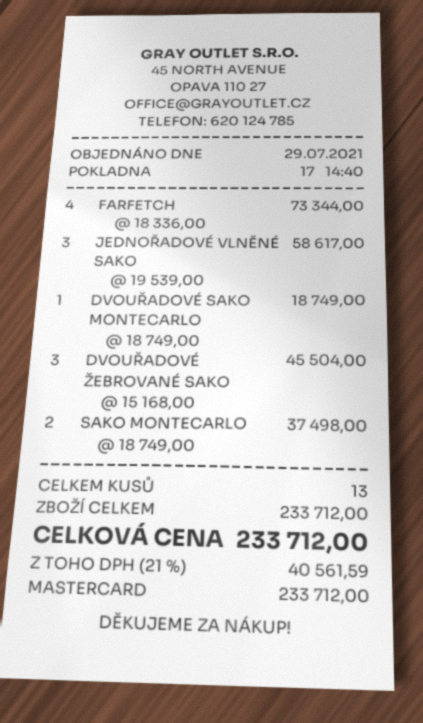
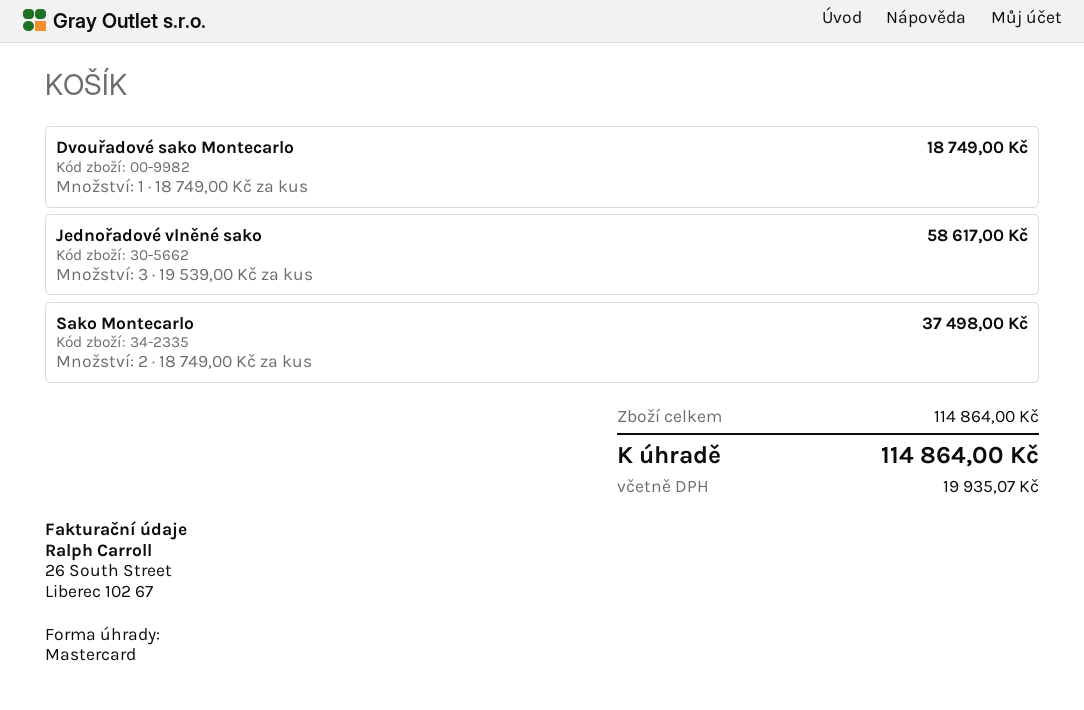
FARFETCH: 4 x 18336.00 = 73344.00 -> none
DVOUŘADOVÉ ŽEBROVANÉ SAKO: 3 x 15168.00 = 45504.00 -> none
subtotal: 233712.00 -> 114864.00
tax: 40561.59 -> 19935.07
total: 233712.00 -> 114864.00

